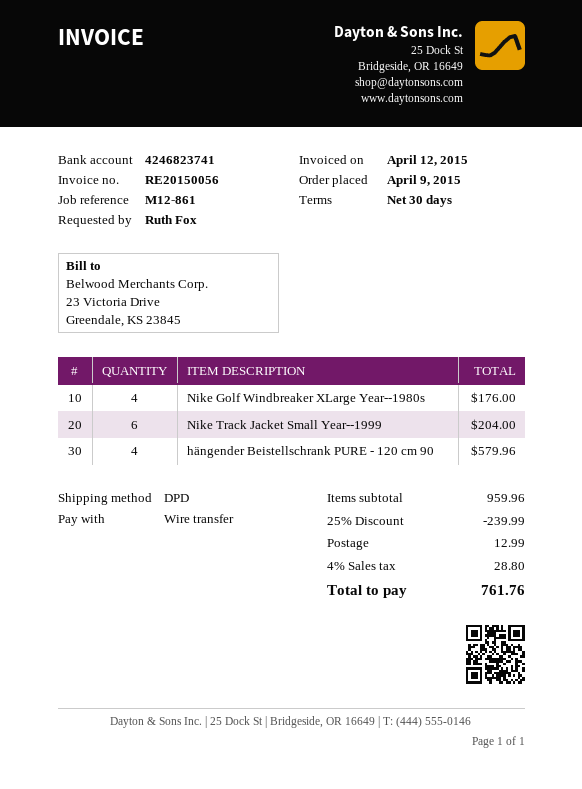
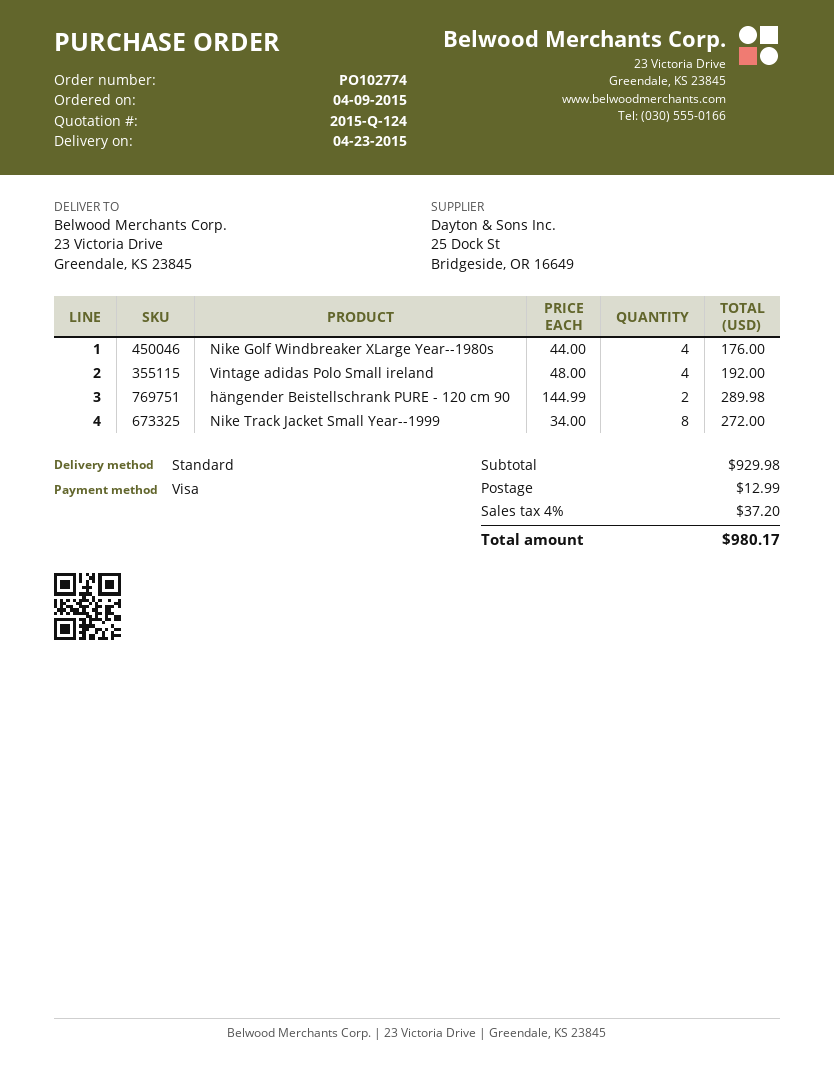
payment method: bank transfer -> Visa
shipping method: DPD -> standard
Nike Track Jacket Small Year--1999: 6 for 204.00 -> 8 for 272.00
hängender Beistellschrank PURE - 120 cm 90: 4 for 579.96 -> 2 for 289.98
Vintage adidas Polo Small ireland: none -> 4 for 192.00
subtotal: 959.96 -> 929.98
discount: 25% = 239.99 -> none
tax: 4% = 28.80 -> 4% = 37.20
total: 761.76 -> 980.17

